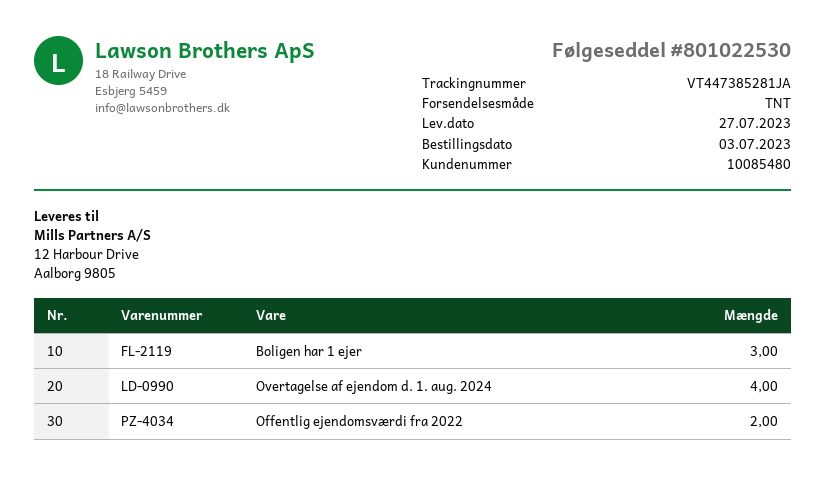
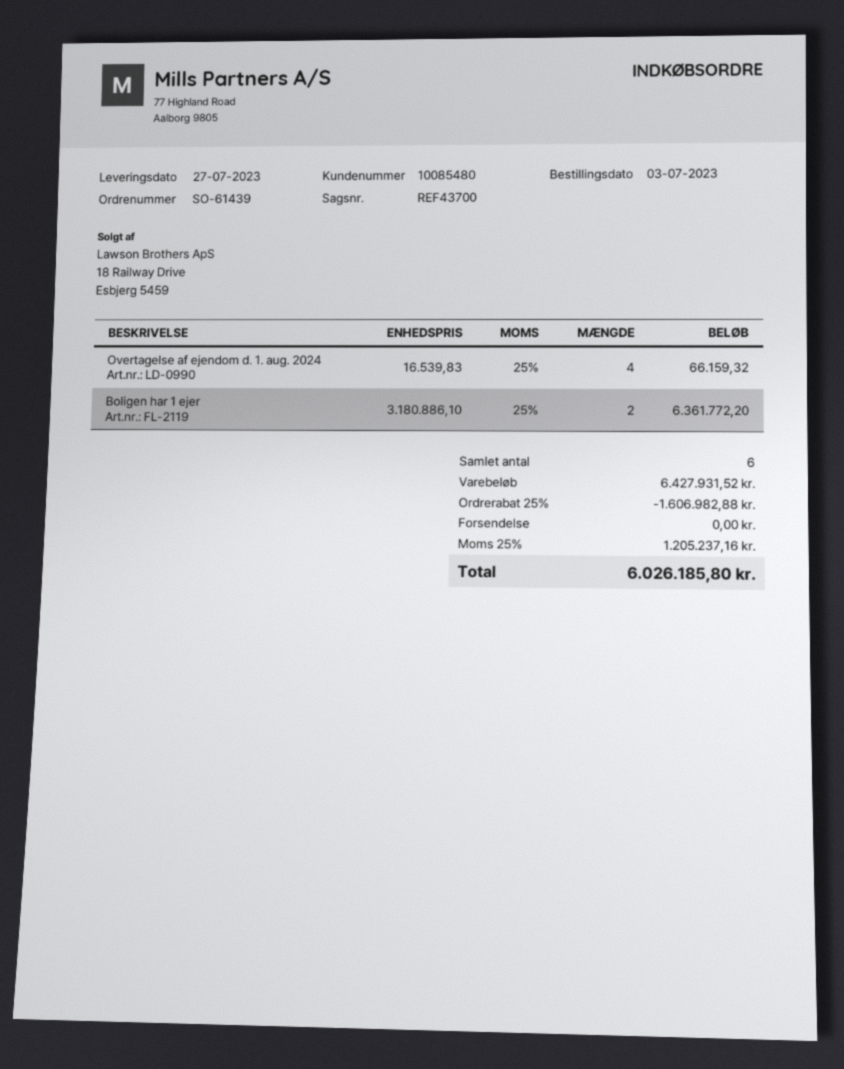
Boligen har 1 ejer: 3 -> 2
Offentlig ejendomsværdi fra 2022: 2 -> none

